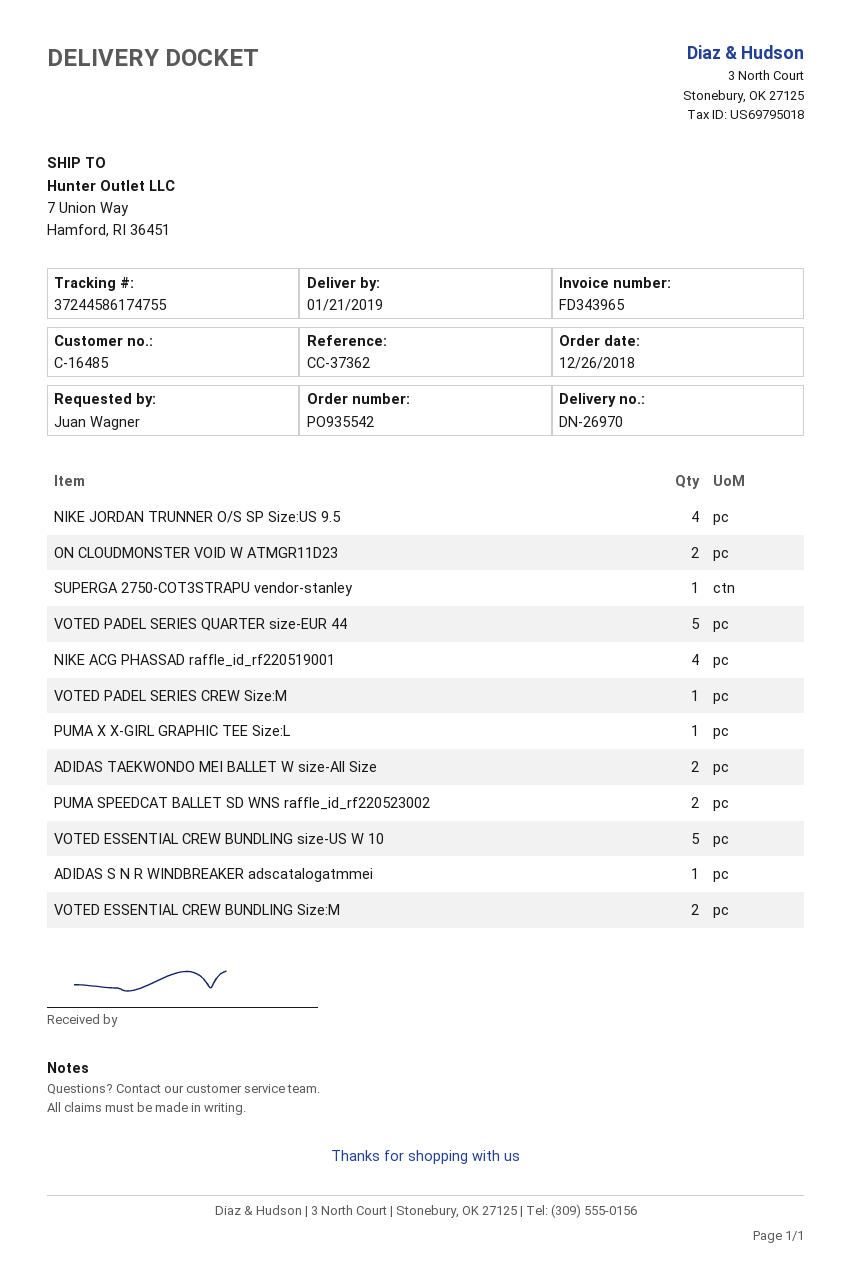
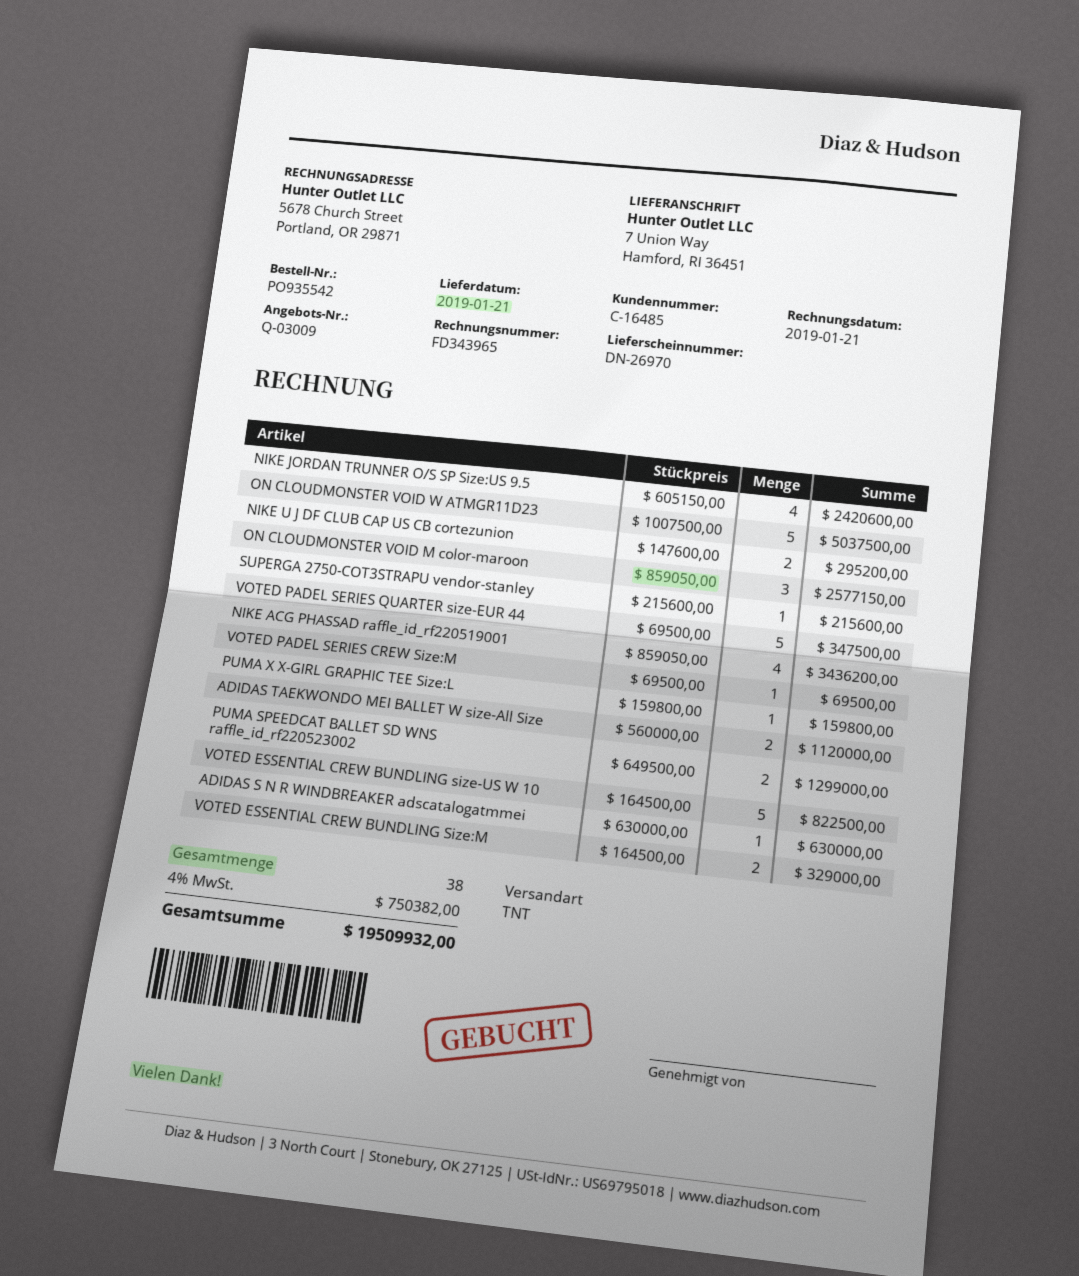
ON CLOUDMONSTER VOID W ATMGR11D23: 2 -> 5
NIKE U J DF CLUB CAP US CB cortezunion: none -> 2
ON CLOUDMONSTER VOID M color-maroon: none -> 3

